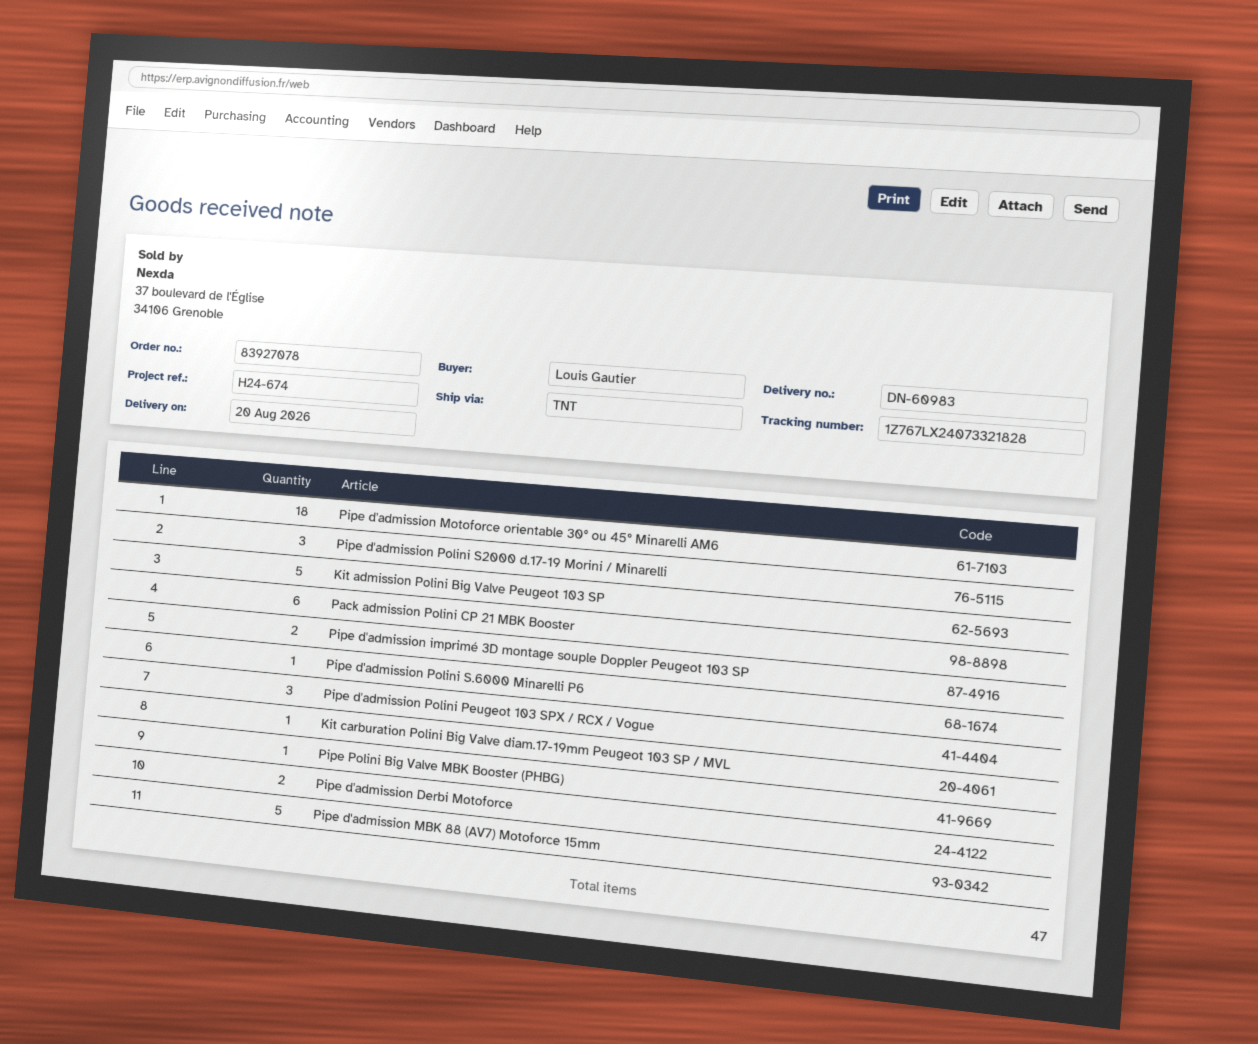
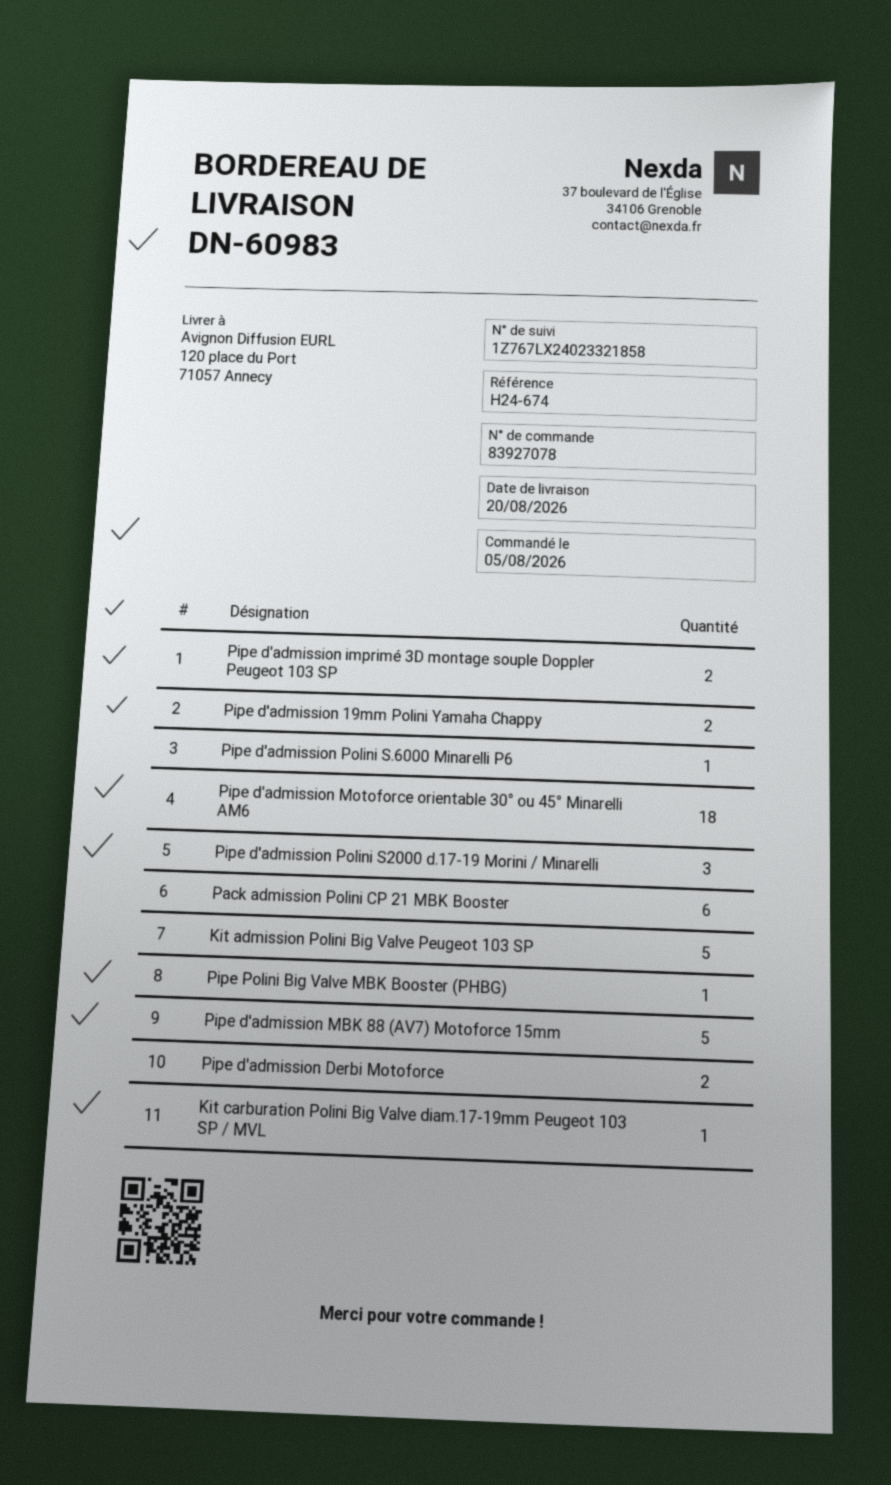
tracking number: 1Z767LX24073321828 -> 1Z767LX24023321858
Pipe d'admission Polini Peugeot 103 SPX / RCX / Vogue: 3 -> none
Pipe d'admission 19mm Polini Yamaha Chappy: none -> 2

